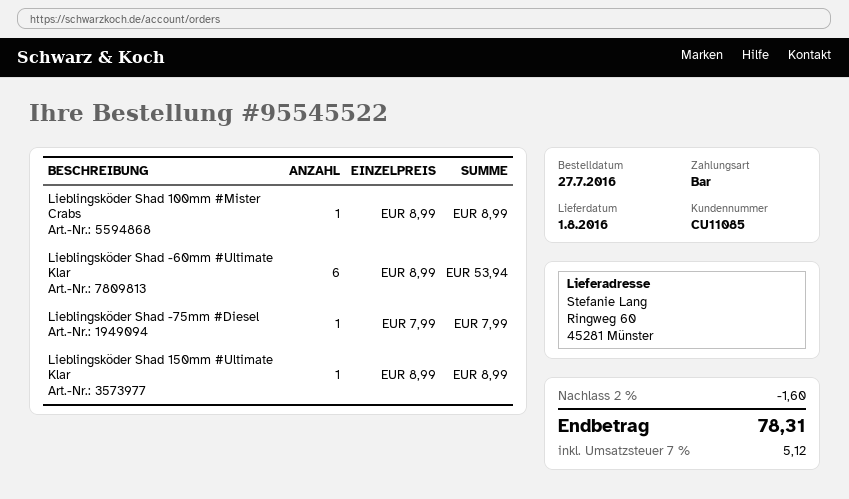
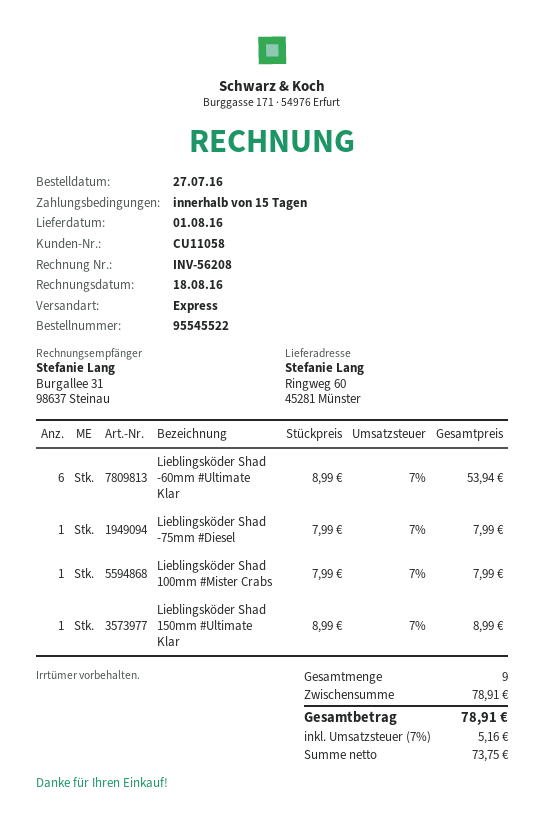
customer number: CU11085 -> CU11058
Lieblingsköder Shad 100mm #Mister Crabs: 1 x 8.99 = 8.99 -> 1 x 7.99 = 7.99
discount: 2% = 1.60 -> none
tax: 7% = 5.12 -> 7% = 5.16
total: 78.31 -> 78.91

